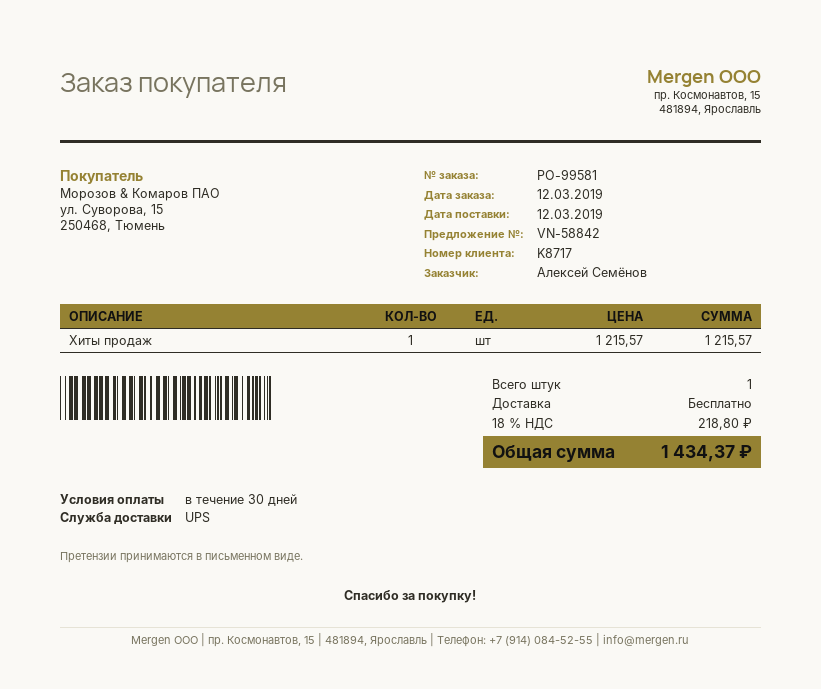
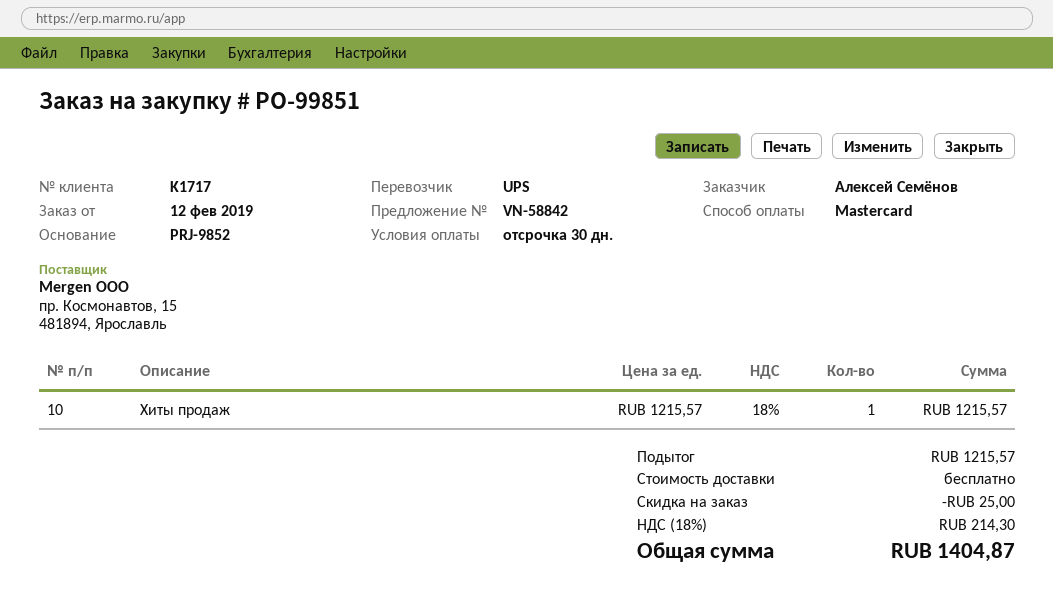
order number: PO-99581 -> PO-99851
order date: 2019-03-12 -> 2019-02-12
customer number: K8717 -> K1717
discount: none -> 25.00
tax: 18% = 218.80 -> 18% = 214.30
total: 1434.37 -> 1404.87

